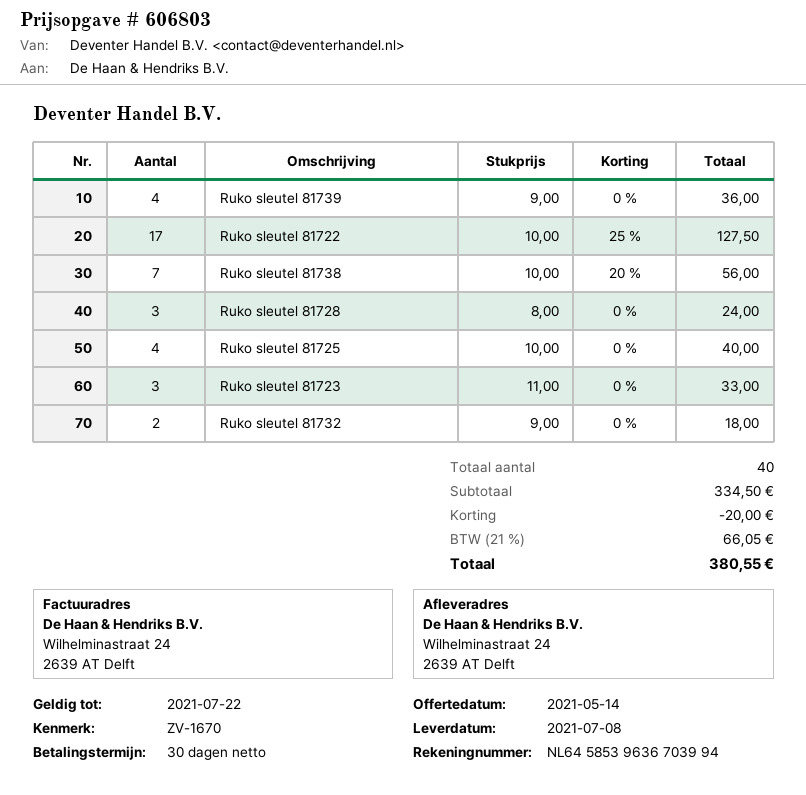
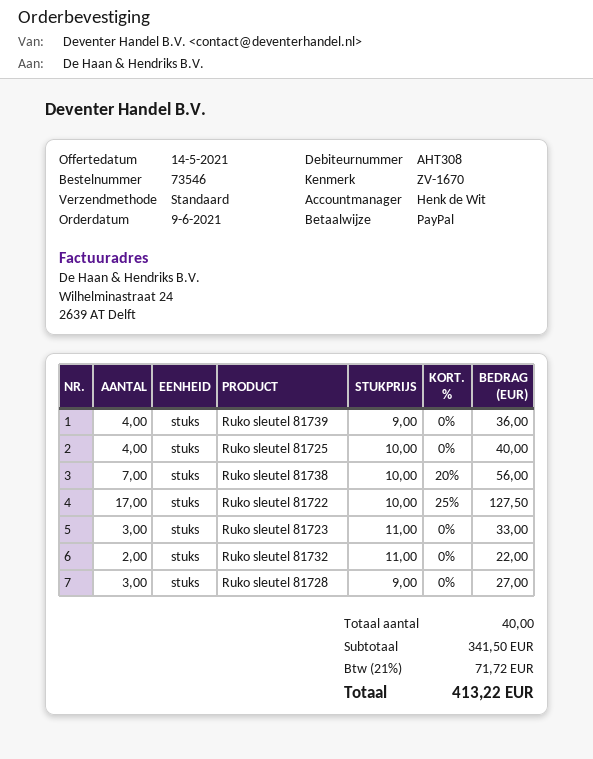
Ruko sleutel 81728: 3 x 8.00 = 24.00 -> 3 x 9.00 = 27.00
Ruko sleutel 81732: 2 x 9.00 = 18.00 -> 2 x 11.00 = 22.00
subtotal: 334.50 -> 341.50
discount: 20.00 -> none
tax: 21% = 66.05 -> 21% = 71.72
total: 380.55 -> 413.22

